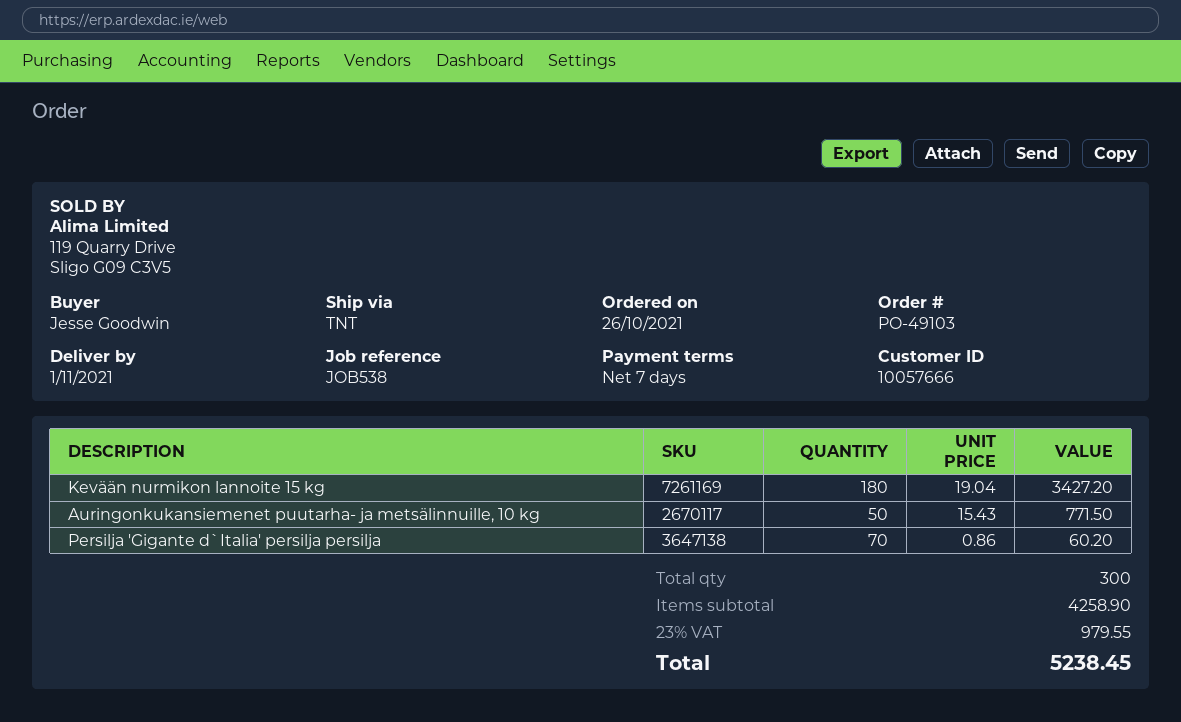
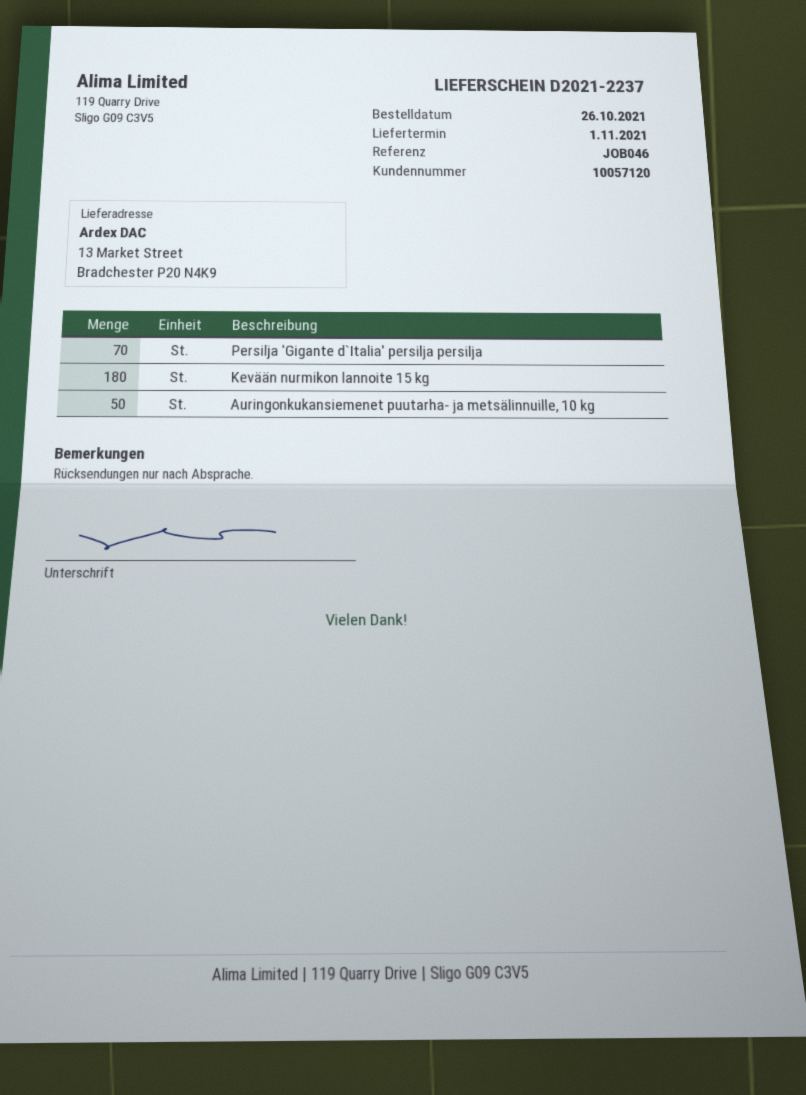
customer number: 10057666 -> 10057120
reference: JOB538 -> JOB046

